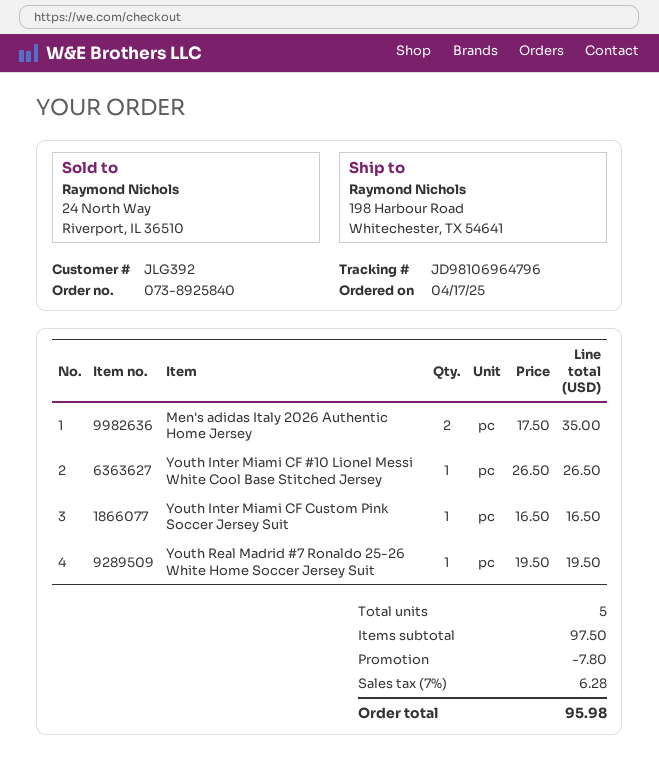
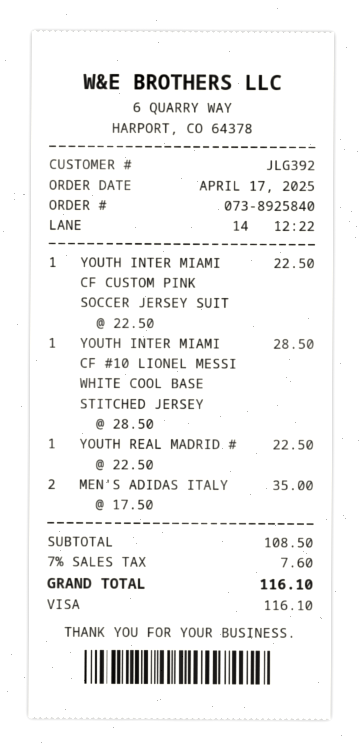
Youth Inter Miami CF #10 Lionel Messi White Cool Base Stitched Jersey: 1 x 26.50 = 26.50 -> 1 x 28.50 = 28.50
Youth Inter Miami CF Custom Pink Soccer Jersey Suit: 1 x 16.50 = 16.50 -> 1 x 22.50 = 22.50
Youth Real Madrid #7 Ronaldo 25-26 White Home Soccer Jersey Suit: 1 x 19.50 = 19.50 -> 1 x 22.50 = 22.50
subtotal: 97.50 -> 108.50
discount: 7.80 -> none
tax: 7% = 6.28 -> 7% = 7.60
total: 95.98 -> 116.10

